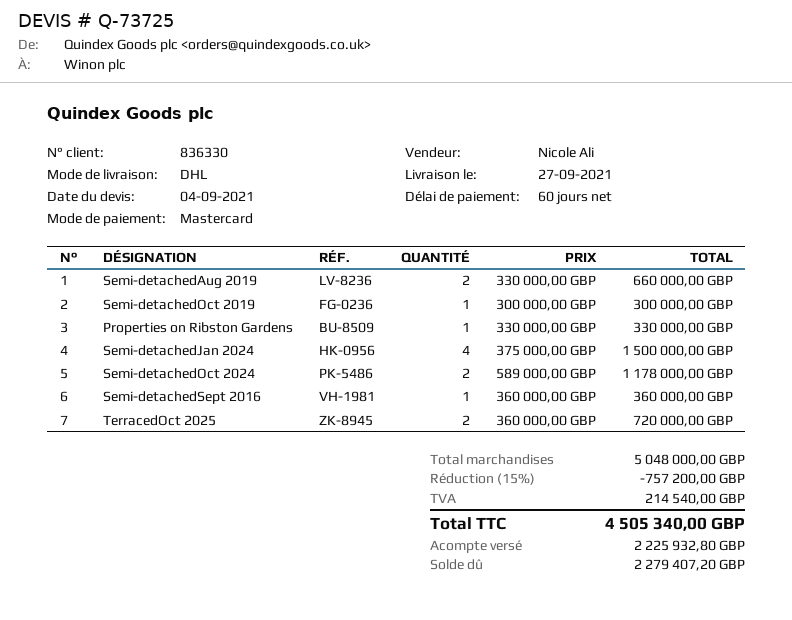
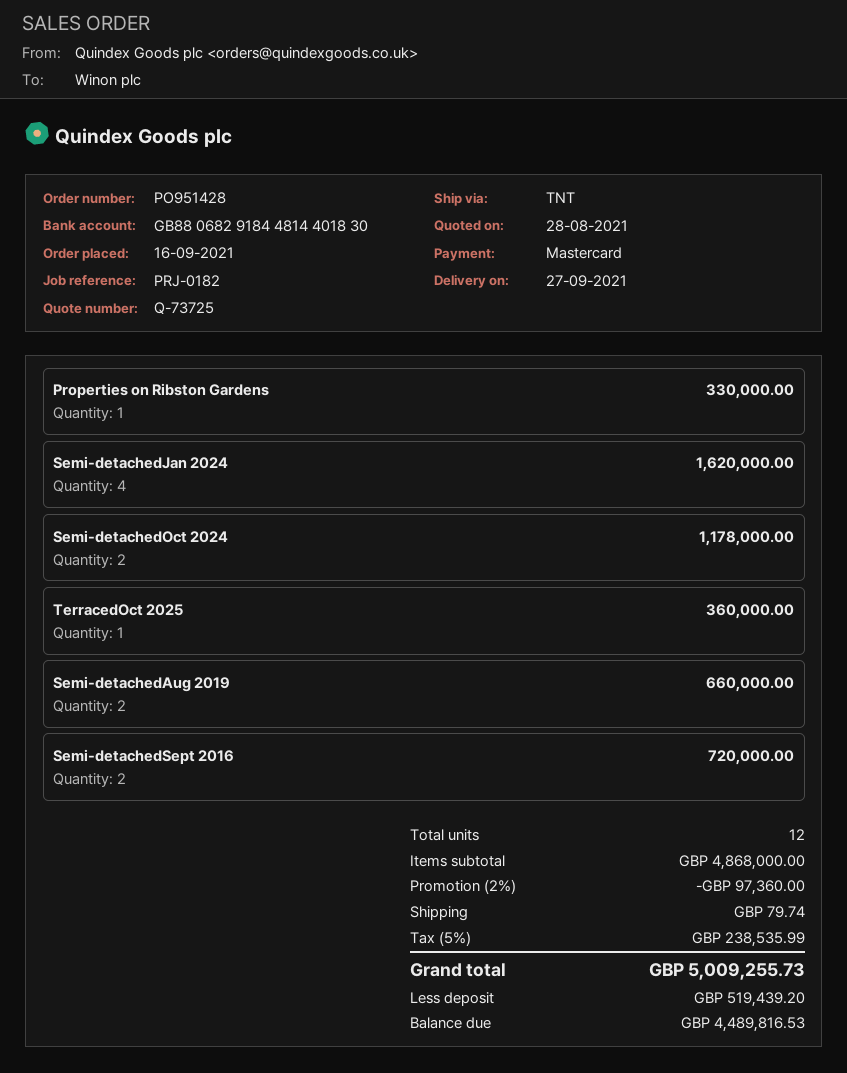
quote date: 2021-09-04 -> 2021-08-28
shipping method: DHL -> TNT
Semi-detachedOct 2019: 1 for 300000.00 -> none
Semi-detachedJan 2024: 4 for 1500000.00 -> 4 for 1620000.00
Semi-detachedSept 2016: 1 for 360000.00 -> 2 for 720000.00
TerracedOct 2025: 2 for 720000.00 -> 1 for 360000.00
subtotal: 5048000.00 -> 4868000.00
discount: 15% = 757200.00 -> 2% = 97360.00
shipping: none -> 79.74
tax: 214540.00 -> 238535.99
total: 4505340.00 -> 5009255.73
deposit: 2225932.80 -> 519439.20
balance: 2279407.20 -> 4489816.53

